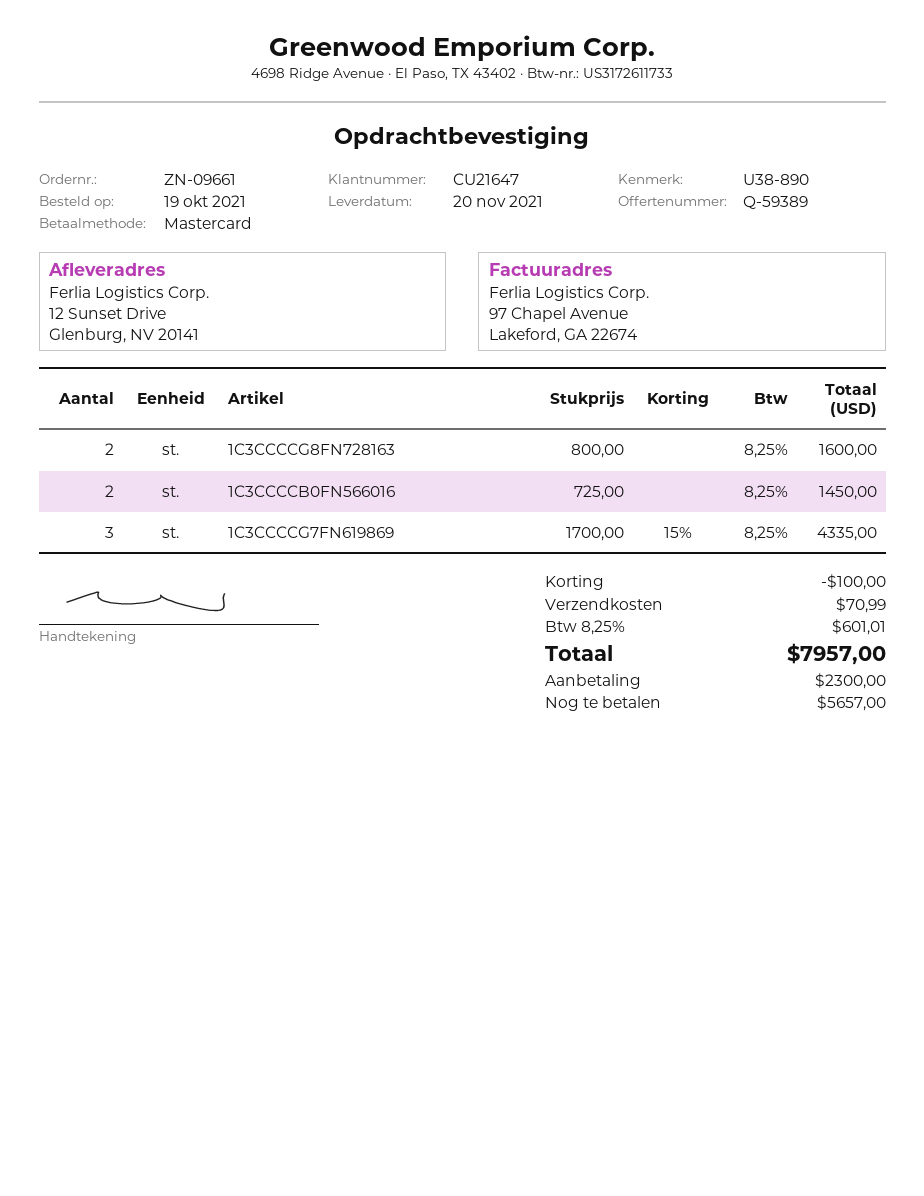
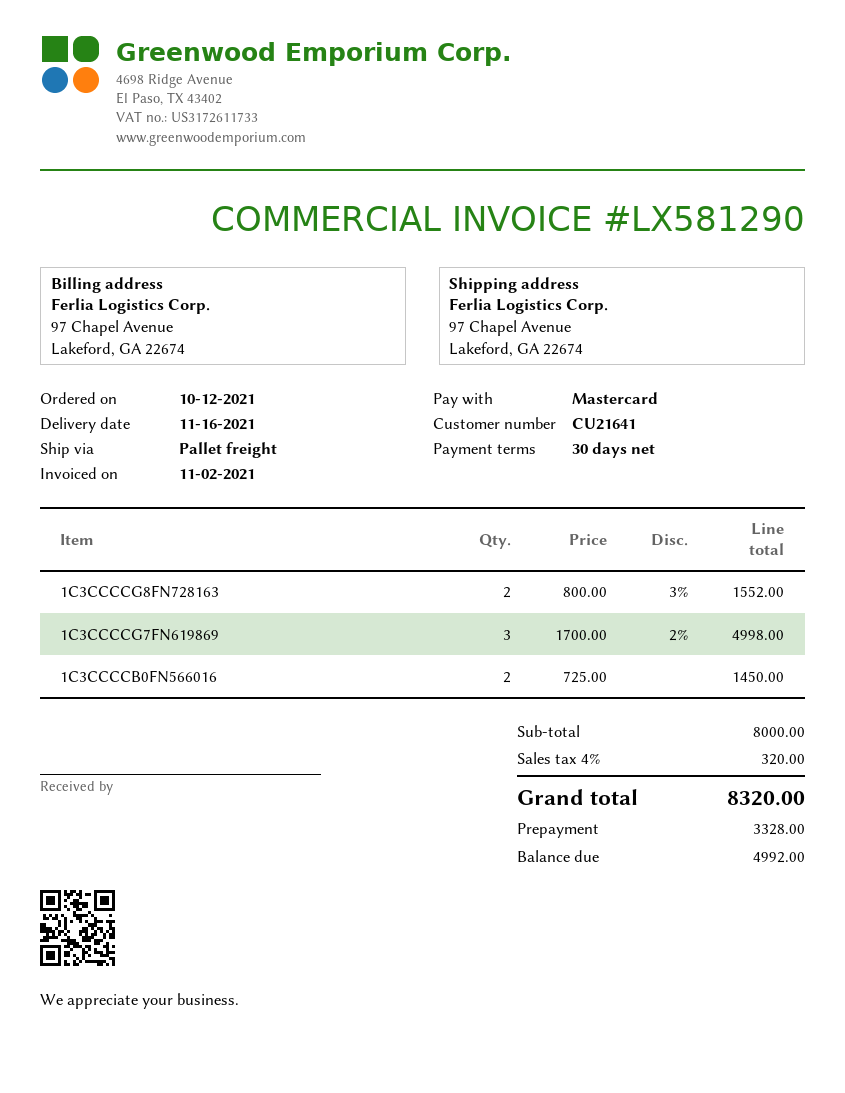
order date: 2021-10-19 -> 2021-10-12
delivery date: 2021-11-20 -> 2021-11-16
customer number: CU21647 -> CU21641
ship to: 12 Sunset Drive, Glenburg, NV 20141 -> 97 Chapel Avenue, Lakeford, GA 22674
1C3CCCCG8FN728163: 2 x 800.00 = 1600.00 -> 2 x 800.00 - 3% = 1552.00
1C3CCCCG7FN619869: 3 x 1700.00 - 15% = 4335.00 -> 3 x 1700.00 - 2% = 4998.00
discount: 100.00 -> none
shipping: 70.99 -> none
tax: 8.25% = 601.01 -> 4% = 320.00
total: 7957.00 -> 8320.00
deposit: 2300.00 -> 3328.00
balance: 5657.00 -> 4992.00

